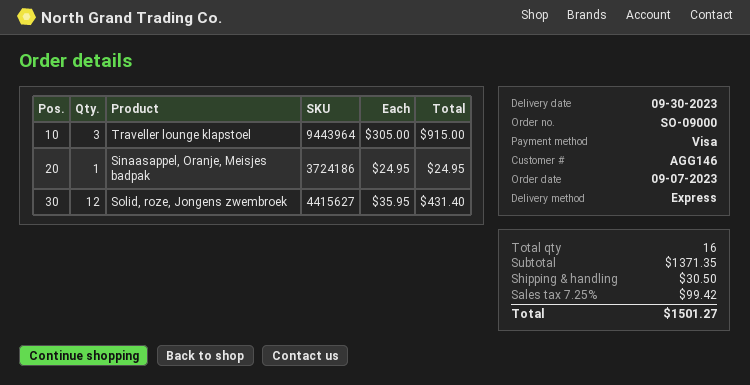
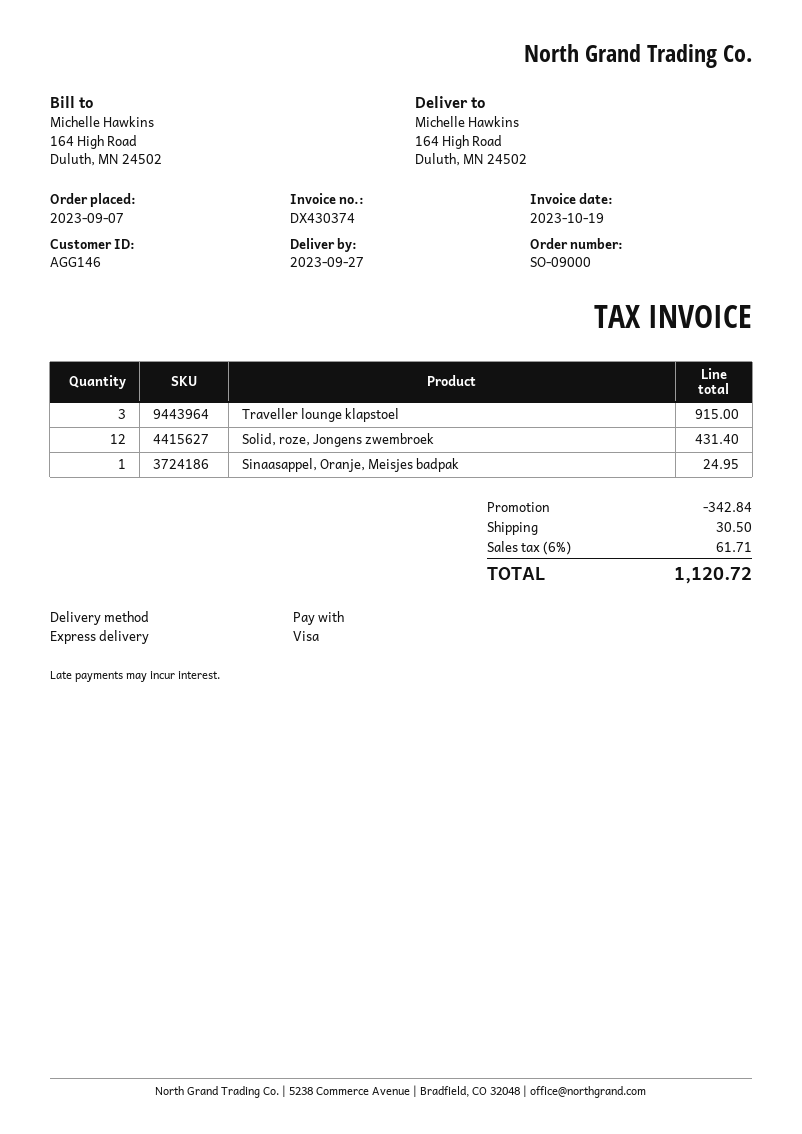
delivery date: 2023-09-30 -> 2023-09-27
discount: none -> 342.84
tax: 7.25% = 99.42 -> 6% = 61.71
total: 1501.27 -> 1120.72

